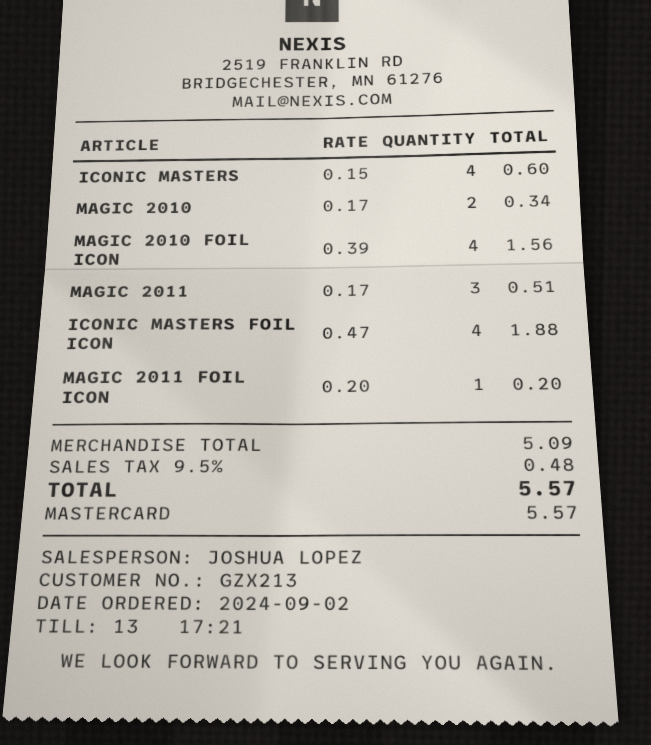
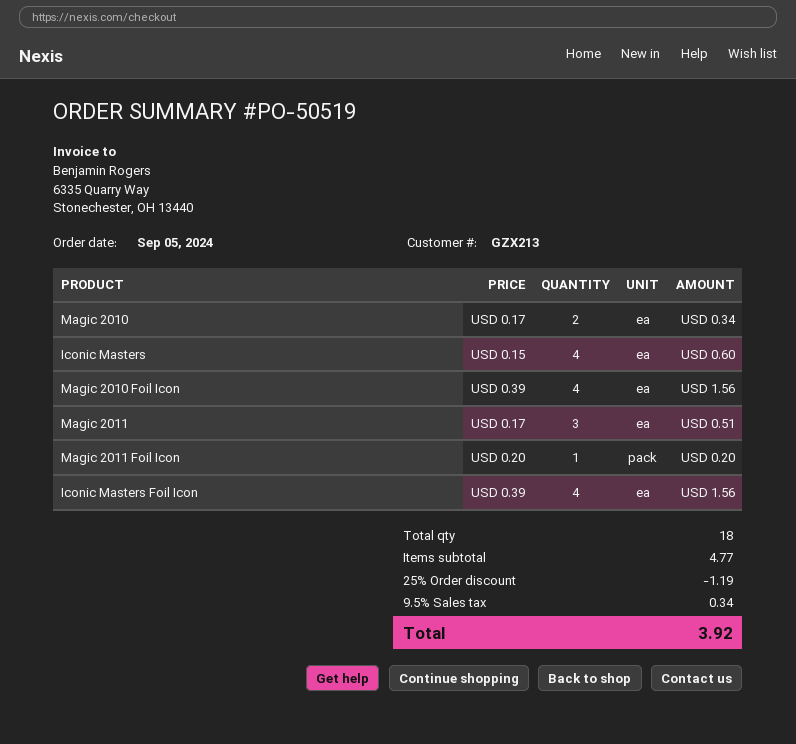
order date: 2024-09-02 -> 2024-09-05
ICONIC MASTERS FOIL ICON: 4 x 0.47 = 1.88 -> 4 x 0.39 = 1.56
subtotal: 5.09 -> 4.77
discount: none -> 25% = 1.19
tax: 9.5% = 0.48 -> 9.5% = 0.34
total: 5.57 -> 3.92

